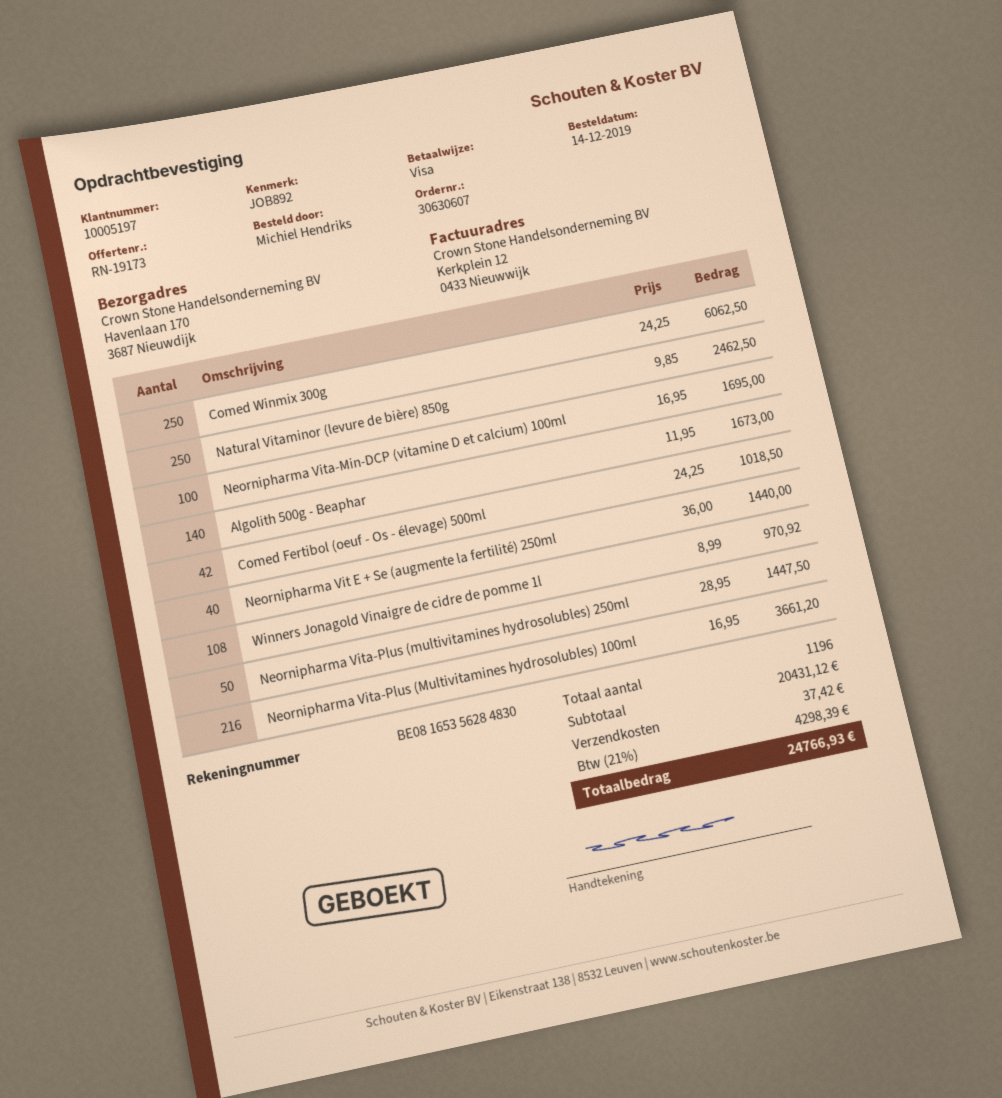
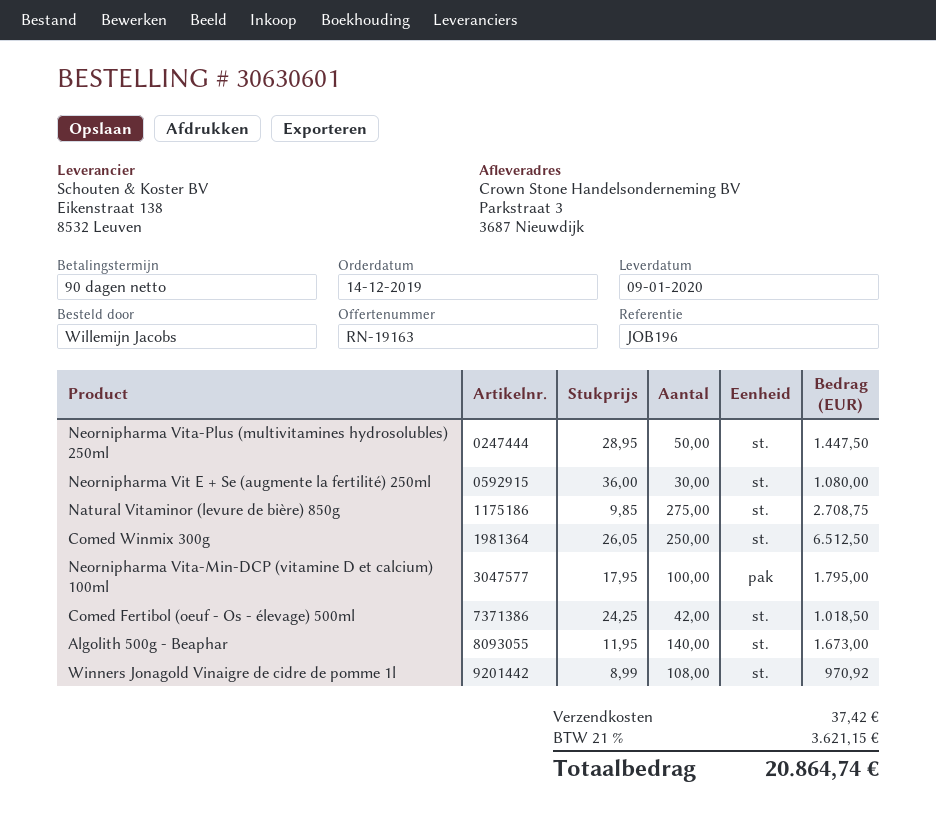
quote number: RN-19173 -> RN-19163
order number: 30630607 -> 30630601
reference: JOB892 -> JOB196
ordered by: Michiel Hendriks -> Willemijn Jacobs
ship to: Havenlaan 170, 3687 Nieuwdijk -> Parkstraat 3, 3687 Nieuwdijk
Comed Winmix 300g: 250 x 24.25 = 6062.50 -> 250 x 26.05 = 6512.50
Natural Vitaminor (levure de bière) 850g: 250 x 9.85 = 2462.50 -> 275 x 9.85 = 2708.75
Neornipharma Vita-Min-DCP (vitamine D et calcium) 100ml: 100 x 16.95 = 1695.00 -> 100 x 17.95 = 1795.00
Neornipharma Vit E + Se (augmente la fertilité) 250ml: 40 x 36.00 = 1440.00 -> 30 x 36.00 = 1080.00
Neornipharma Vita-Plus (Multivitamines hydrosolubles) 100ml: 216 x 16.95 = 3661.20 -> none
tax: 21% = 4298.39 -> 21% = 3621.15
total: 24766.93 -> 20864.74

